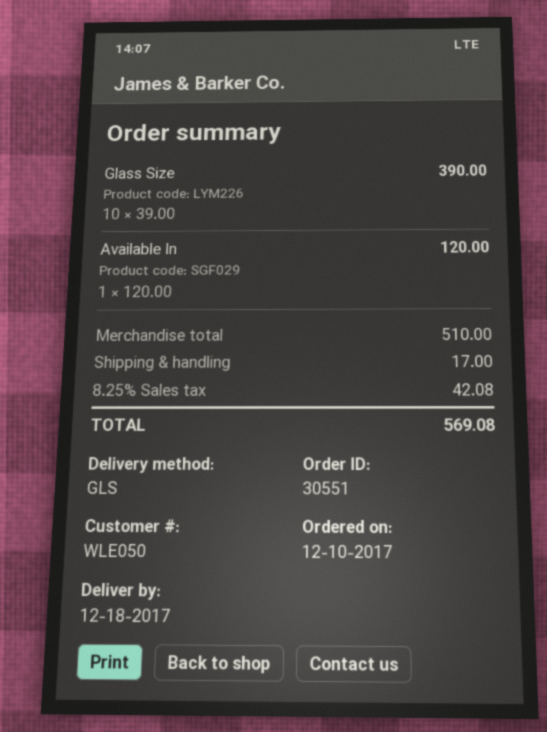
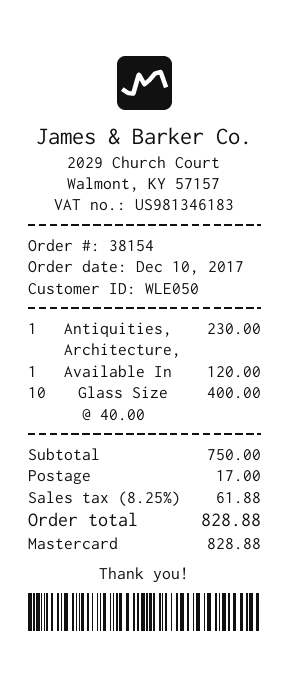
order number: 30551 -> 38154
Glass Size: 10 x 39.00 = 390.00 -> 10 x 40.00 = 400.00
Antiquities, Architecture,: none -> 1 x 230.00 = 230.00
subtotal: 510.00 -> 750.00
tax: 8.25% = 42.08 -> 8.25% = 61.88
total: 569.08 -> 828.88

